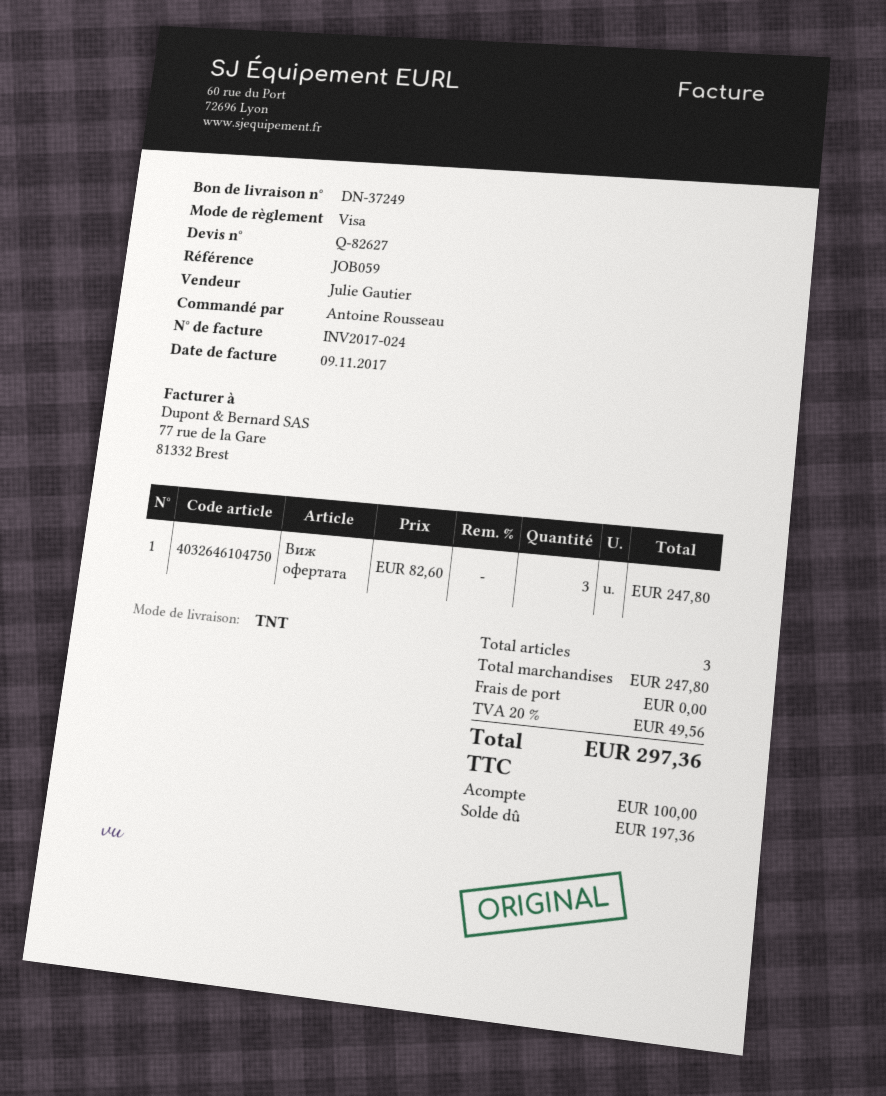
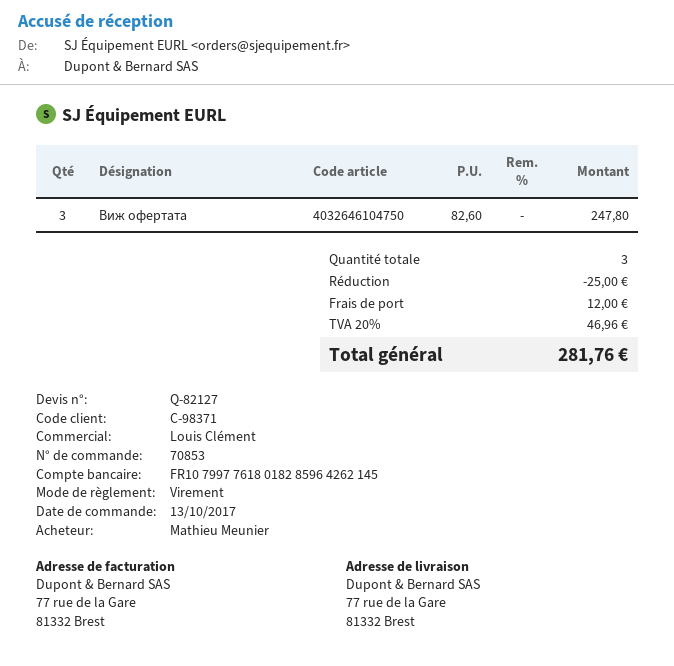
quote number: Q-82627 -> Q-82127
ordered by: Antoine Rousseau -> Mathieu Meunier
sales rep: Julie Gautier -> Louis Clément
payment method: Visa -> bank transfer
discount: none -> 25.00
shipping: 0.00 -> 12.00
tax: 20% = 49.56 -> 20% = 46.96
total: 297.36 -> 281.76

